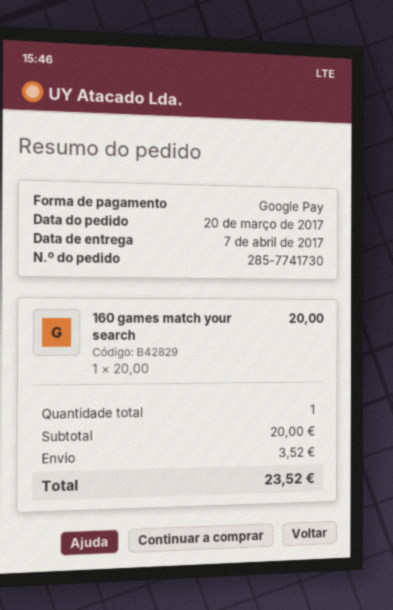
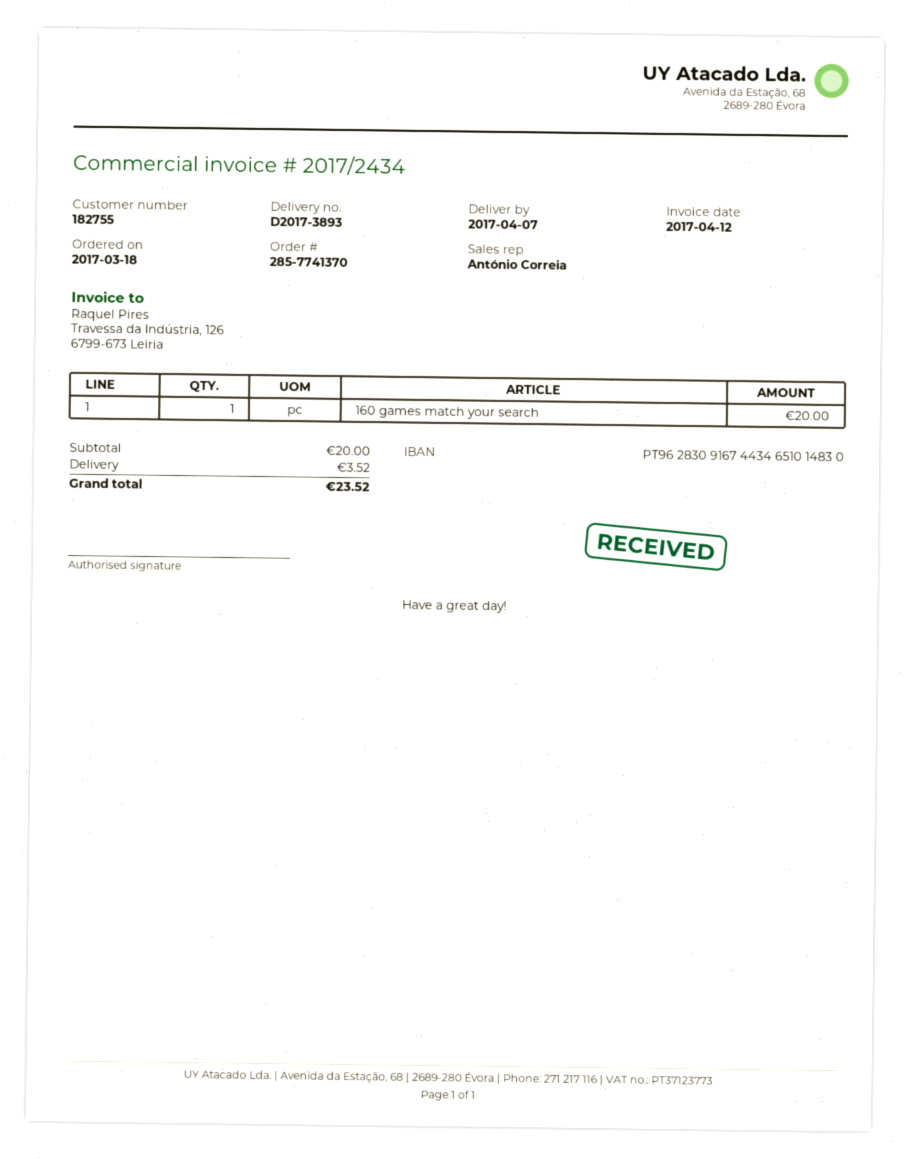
order number: 285-7741730 -> 285-7741370
order date: 2017-03-20 -> 2017-03-18

